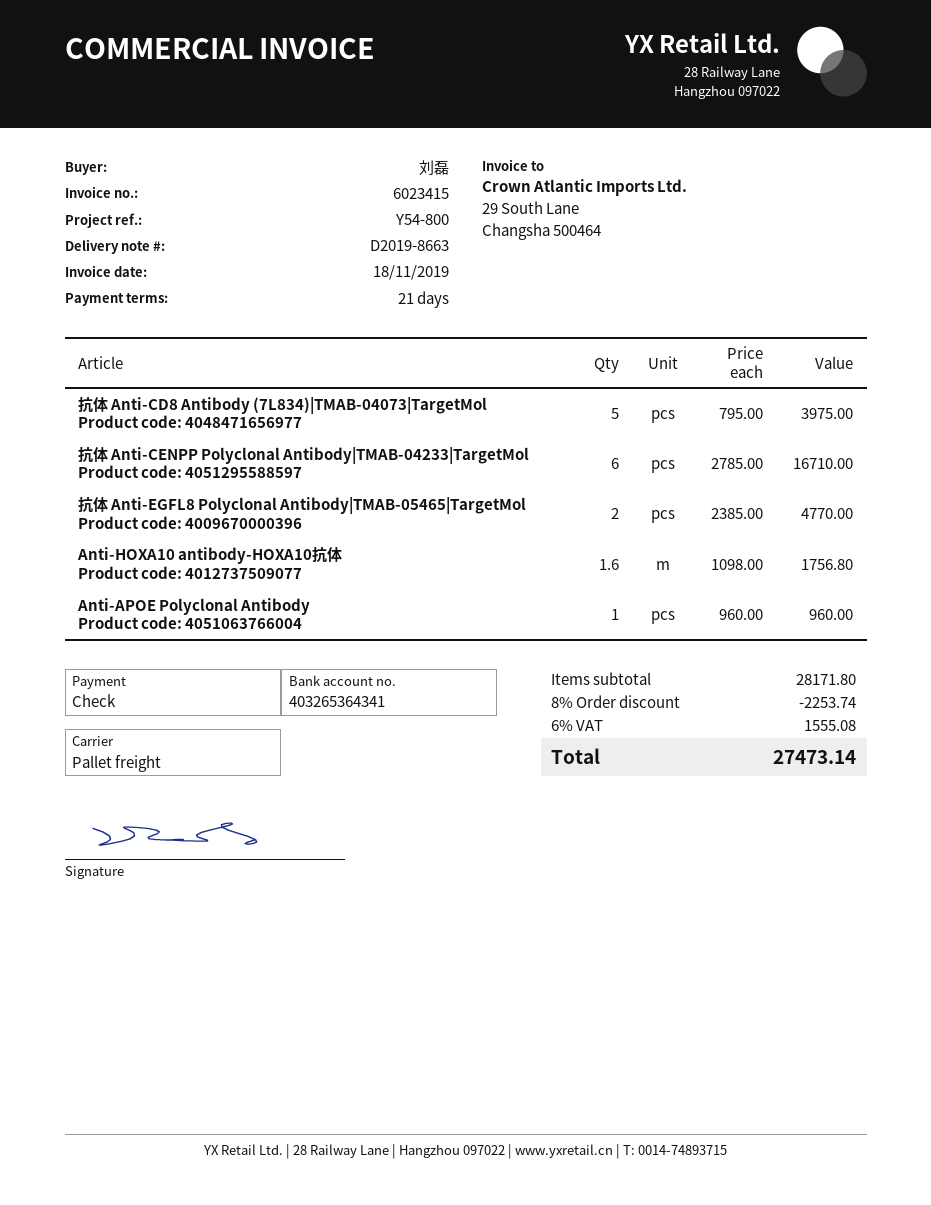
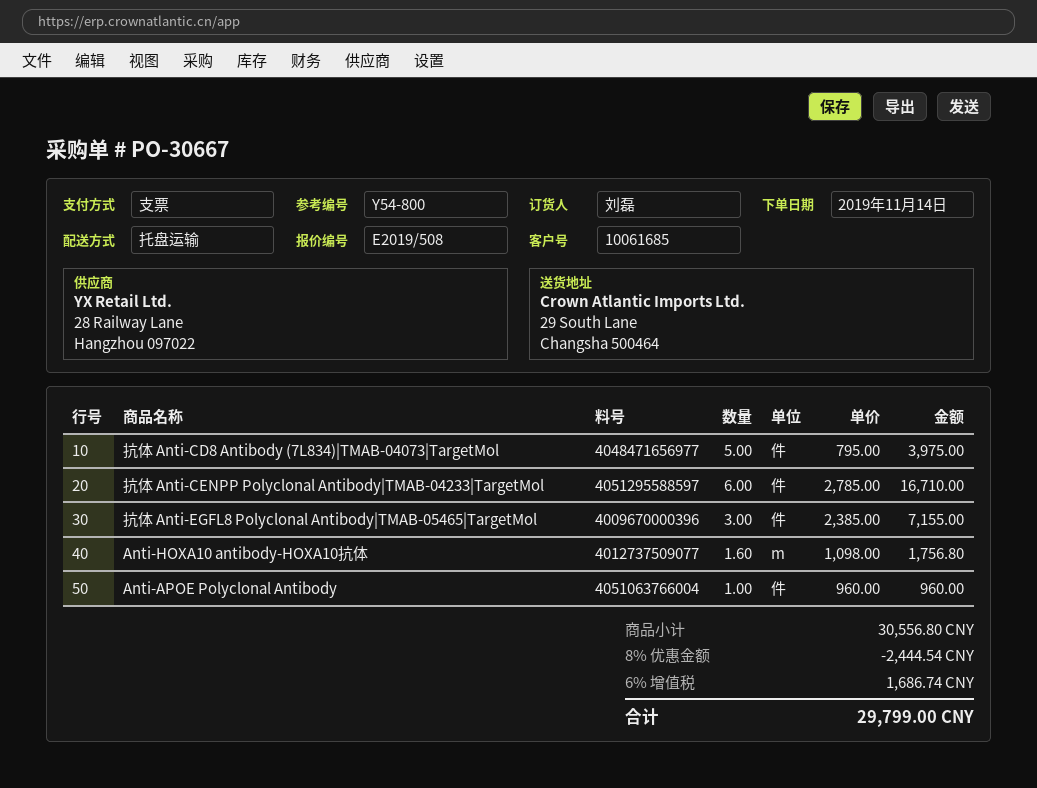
抗体 Anti-EGFL8 Polyclonal Antibody|TMAB-05465|TargetMol: 2 x 2385.00 = 4770.00 -> 3 x 2385.00 = 7155.00
subtotal: 28171.80 -> 30556.80
discount: 8% = 2253.74 -> 8% = 2444.54
tax: 6% = 1555.08 -> 6% = 1686.74
total: 27473.14 -> 29799.00

